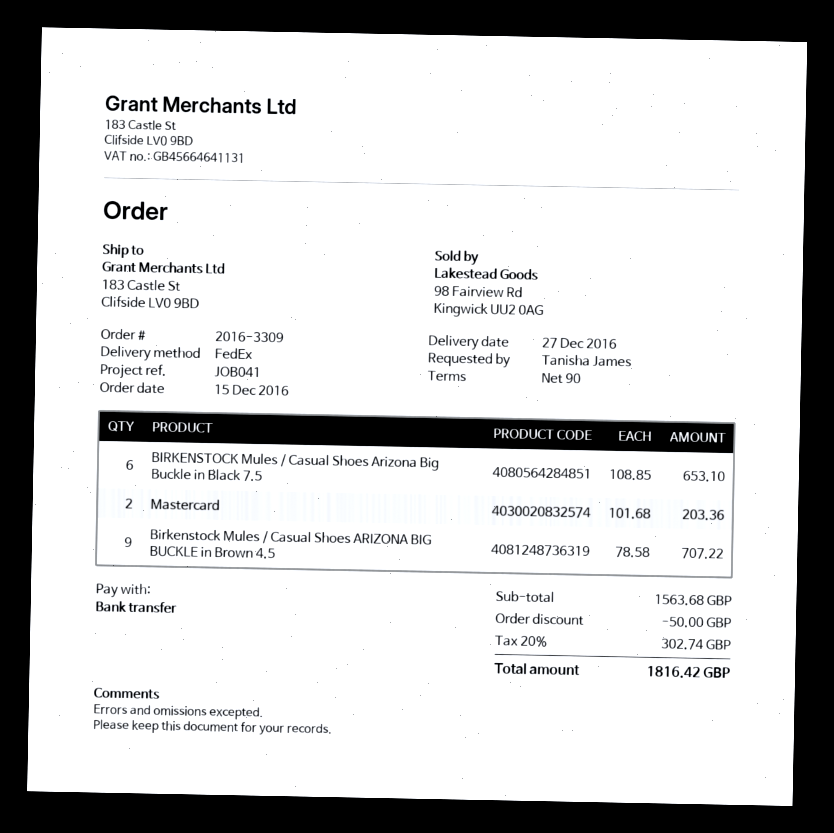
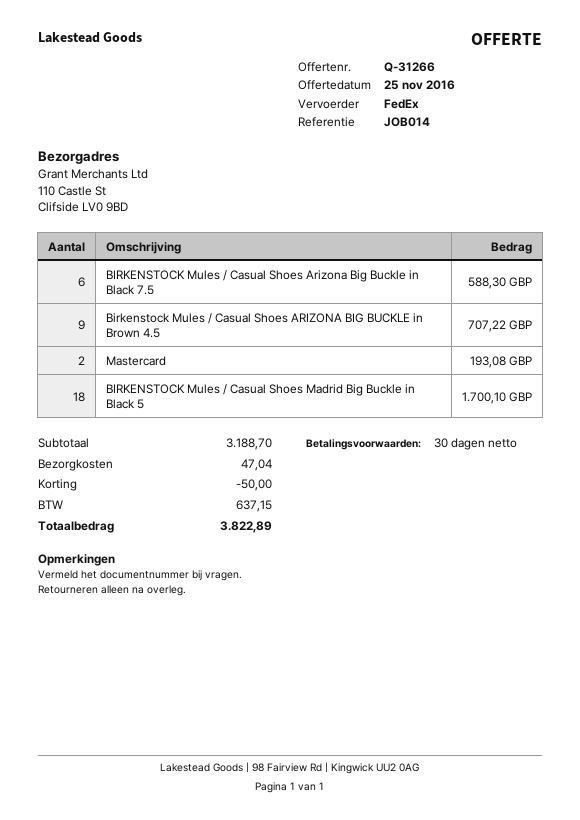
payment terms: 90 days -> 30 days
reference: JOB041 -> JOB014
ship to: 183 Castle St, Clifside LV0 9BD -> 110 Castle St, Clifside LV0 9BD
BIRKENSTOCK Mules / Casual Shoes Arizona Big Buckle in Black 7.5: 6 for 653.10 -> 6 for 588.30
Mastercard: 2 for 203.36 -> 2 for 193.08
BIRKENSTOCK Mules / Casual Shoes Madrid Big Buckle in Black 5: none -> 18 for 1700.10
subtotal: 1563.68 -> 3188.70
shipping: none -> 47.04
tax: 302.74 -> 637.15
total: 1816.42 -> 3822.89

